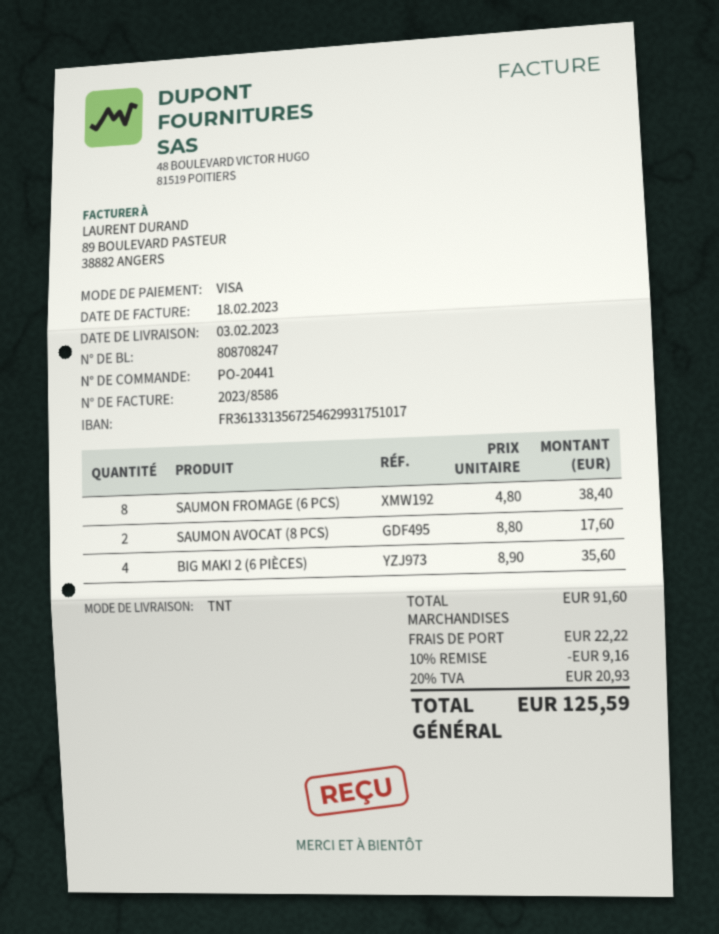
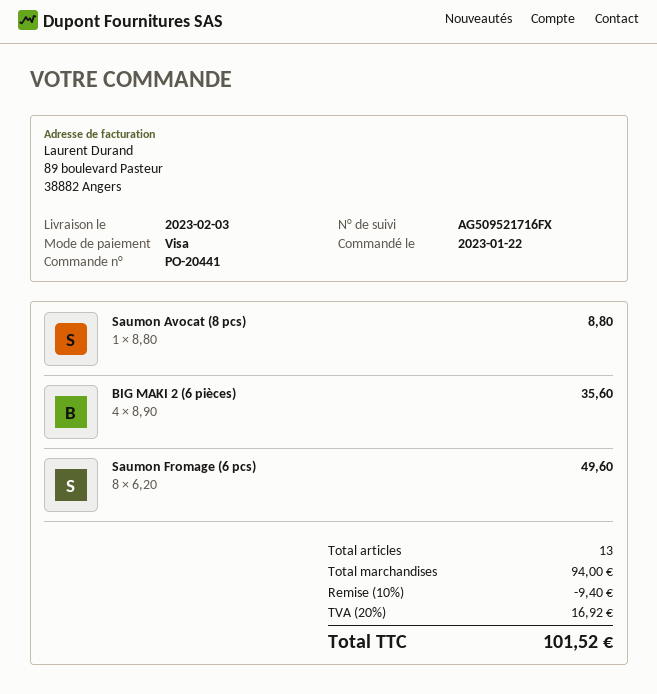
SAUMON FROMAGE (6 PCS): 8 x 4.80 = 38.40 -> 8 x 6.20 = 49.60
SAUMON AVOCAT (8 PCS): 2 x 8.80 = 17.60 -> 1 x 8.80 = 8.80
subtotal: 91.60 -> 94.00
discount: 10% = 9.16 -> 10% = 9.40
shipping: 22.22 -> none
tax: 20% = 20.93 -> 20% = 16.92
total: 125.59 -> 101.52

